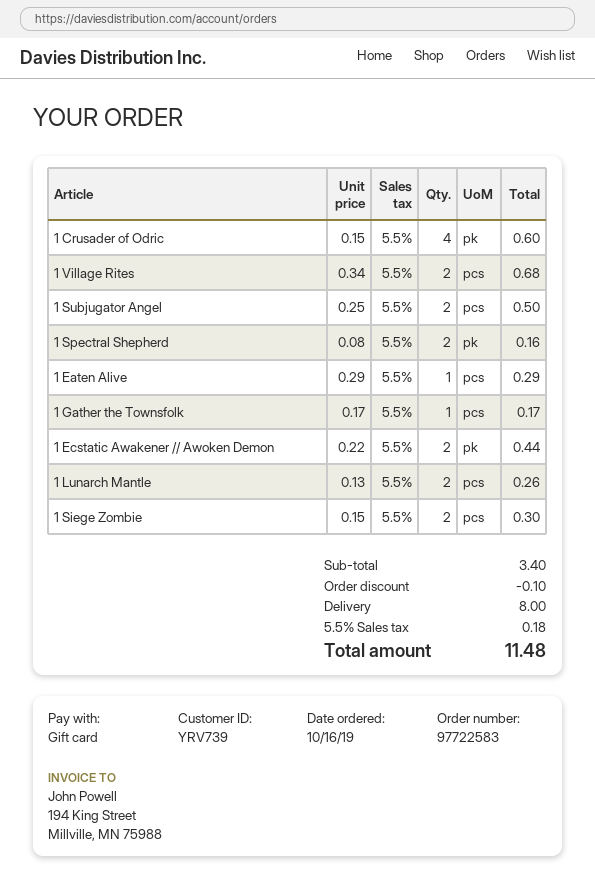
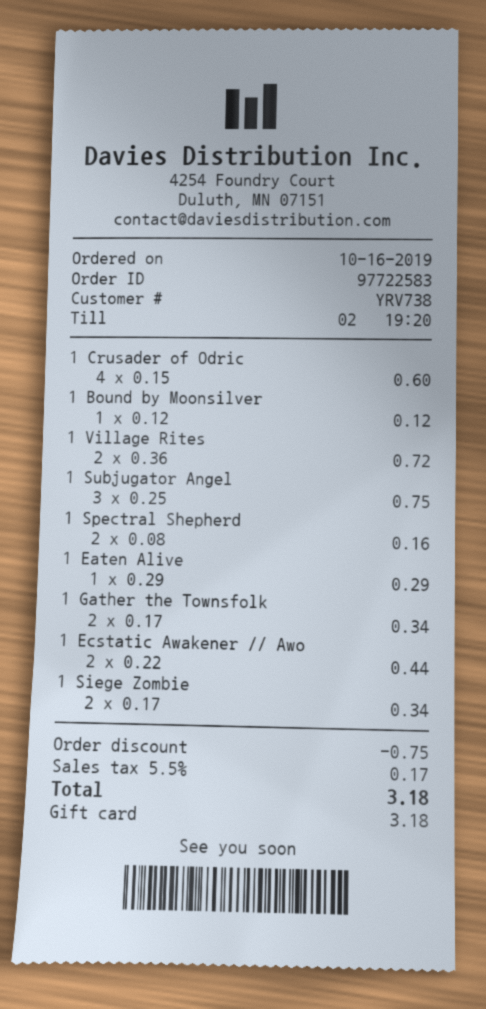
customer number: YRV739 -> YRV738
1 Village Rites: 2 x 0.34 = 0.68 -> 2 x 0.36 = 0.72
1 Subjugator Angel: 2 x 0.25 = 0.50 -> 3 x 0.25 = 0.75
1 Gather the Townsfolk: 1 x 0.17 = 0.17 -> 2 x 0.17 = 0.34
1 Lunarch Mantle: 2 x 0.13 = 0.26 -> none
1 Siege Zombie: 2 x 0.15 = 0.30 -> 2 x 0.17 = 0.34
1 Bound by Moonsilver: none -> 1 x 0.12 = 0.12
discount: 0.10 -> 0.75
shipping: 8.00 -> none
tax: 5.5% = 0.18 -> 5.5% = 0.17
total: 11.48 -> 3.18

